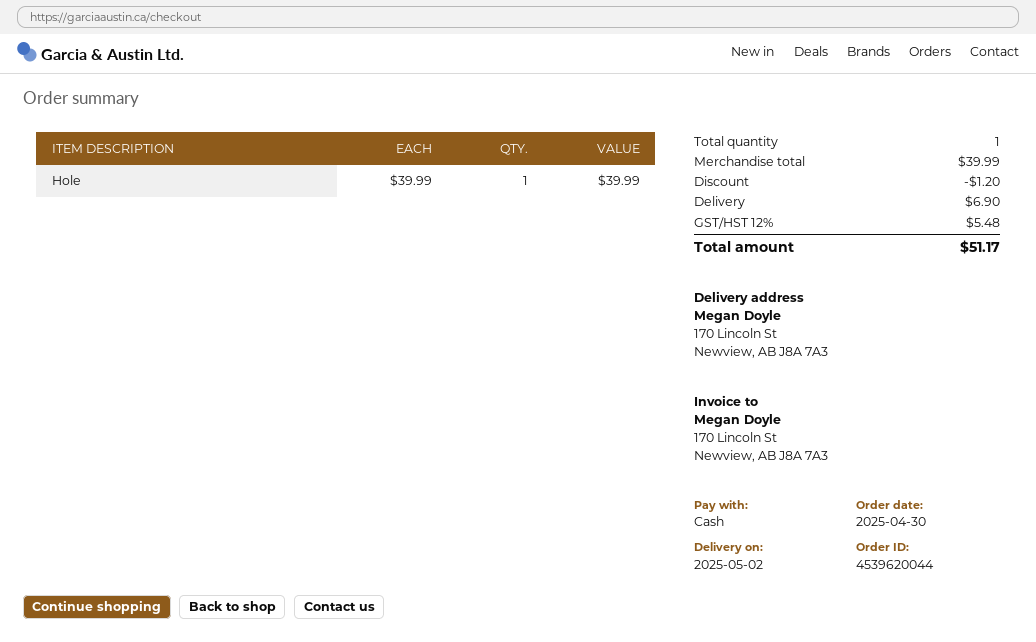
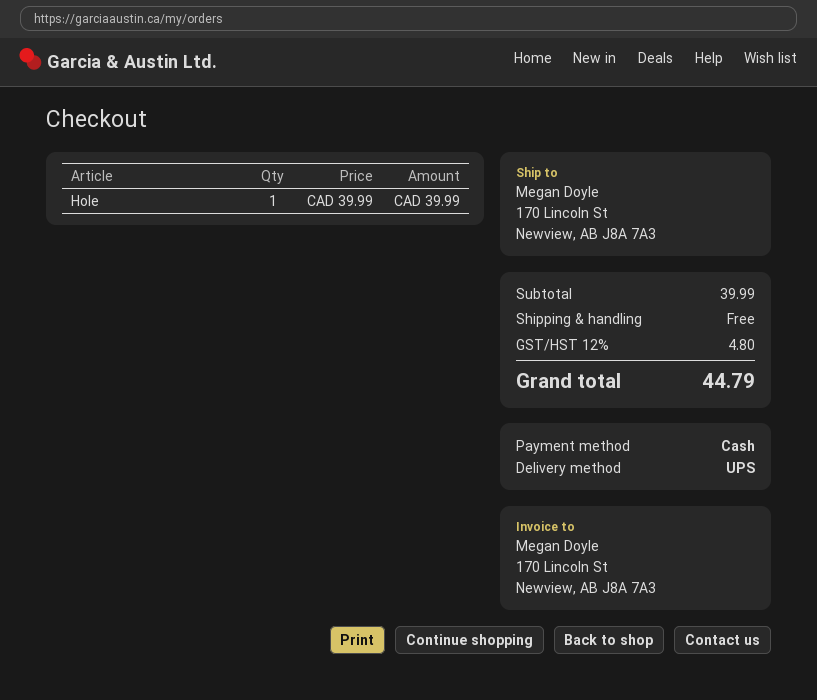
discount: 1.20 -> none
shipping: 6.90 -> 0.00
tax: 12% = 5.48 -> 12% = 4.80
total: 51.17 -> 44.79

